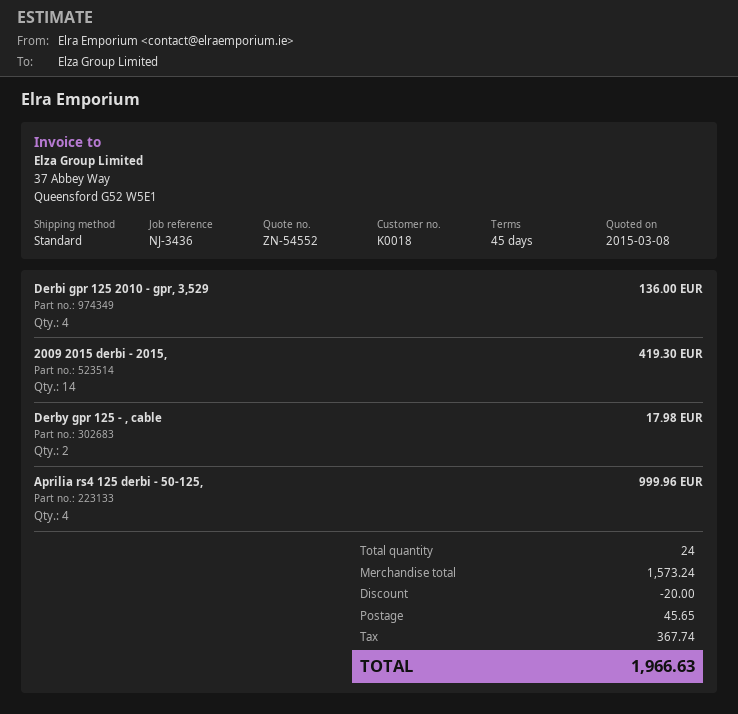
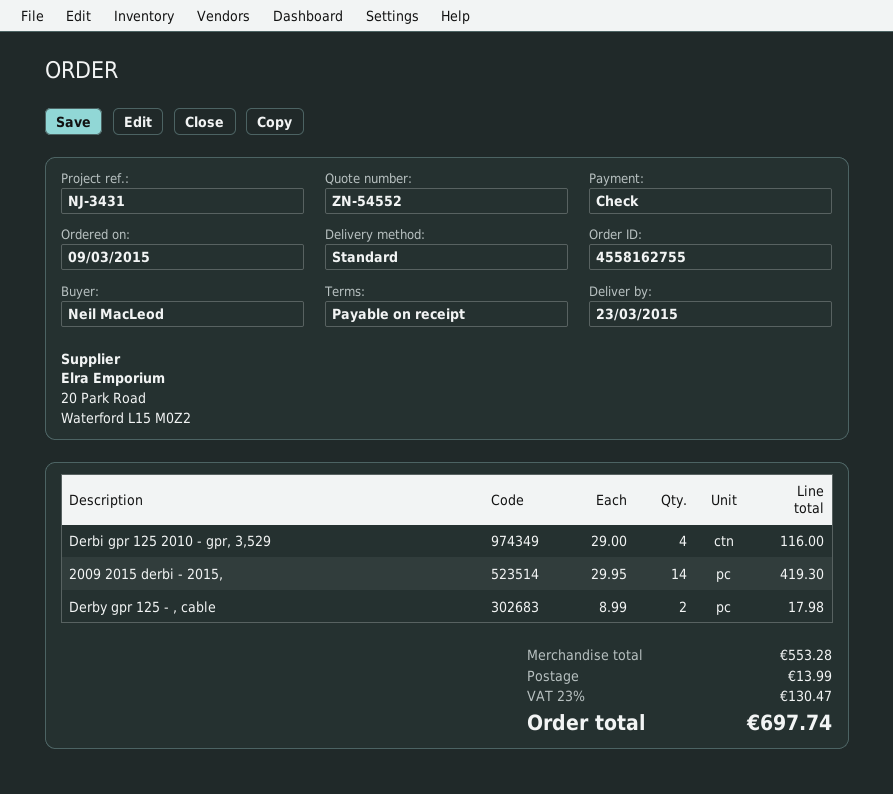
payment terms: 45 days -> on receipt
reference: NJ-3436 -> NJ-3431
Derbi gpr 125 2010 - gpr, 3,529: 4 for 136.00 -> 4 for 116.00
Aprilia rs4 125 derbi - 50-125,: 4 for 999.96 -> none
subtotal: 1573.24 -> 553.28
discount: 20.00 -> none
shipping: 45.65 -> 13.99
tax: 367.74 -> 130.47
total: 1966.63 -> 697.74

